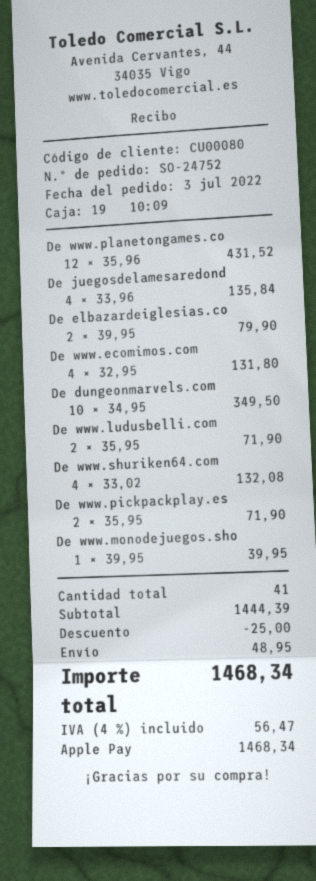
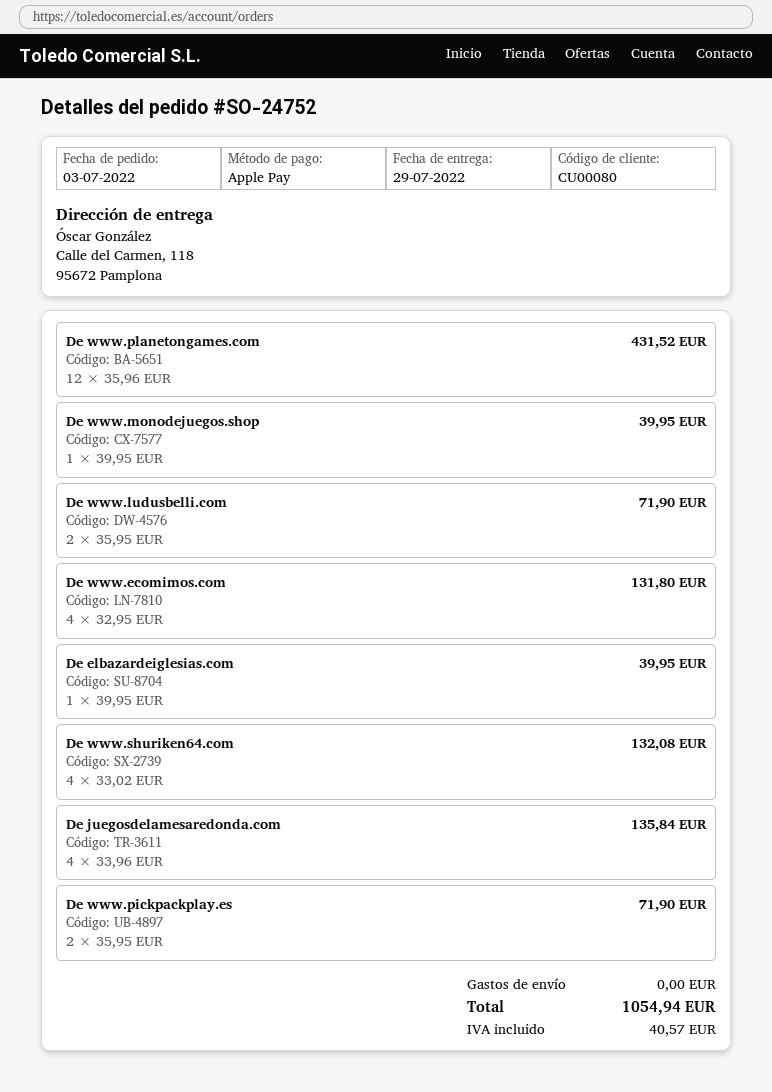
De elbazardeiglesias.co: 2 x 39.95 = 79.90 -> 1 x 39.95 = 39.95
De dungeonmarvels.com: 10 x 34.95 = 349.50 -> none
discount: 25.00 -> none
shipping: 48.95 -> 0.00
tax: 56.47 -> 40.57
total: 1468.34 -> 1054.94

